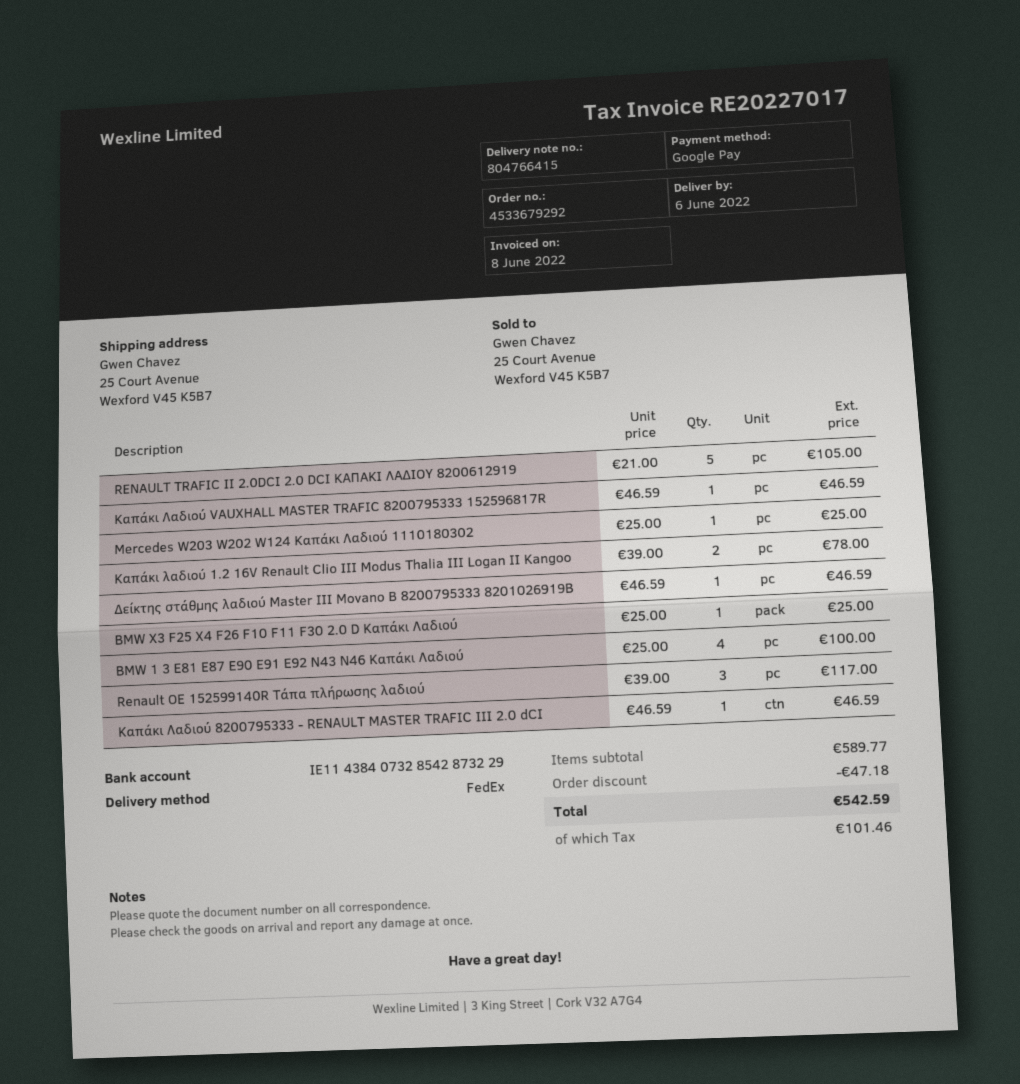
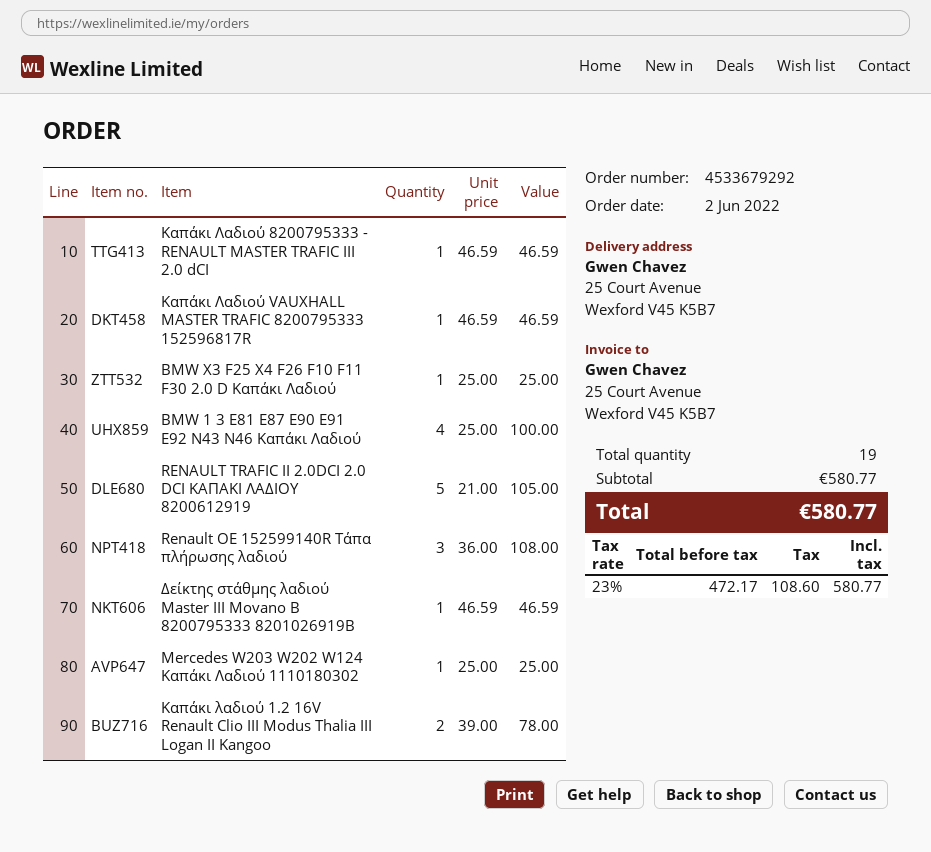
Renault OE 152599140R Τάπα πλήρωσης λαδιού: 3 x 39.00 = 117.00 -> 3 x 36.00 = 108.00
subtotal: 589.77 -> 580.77
discount: 47.18 -> none
tax: 101.46 -> 108.60
total: 542.59 -> 580.77

